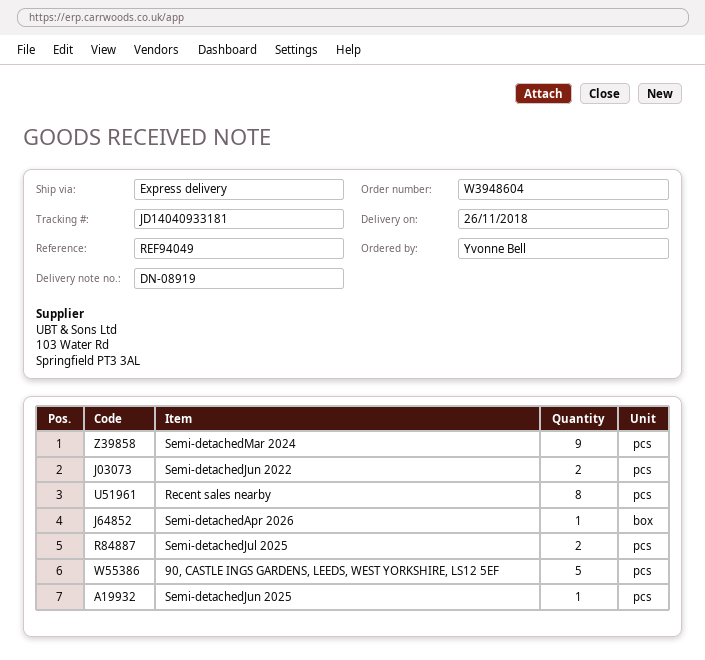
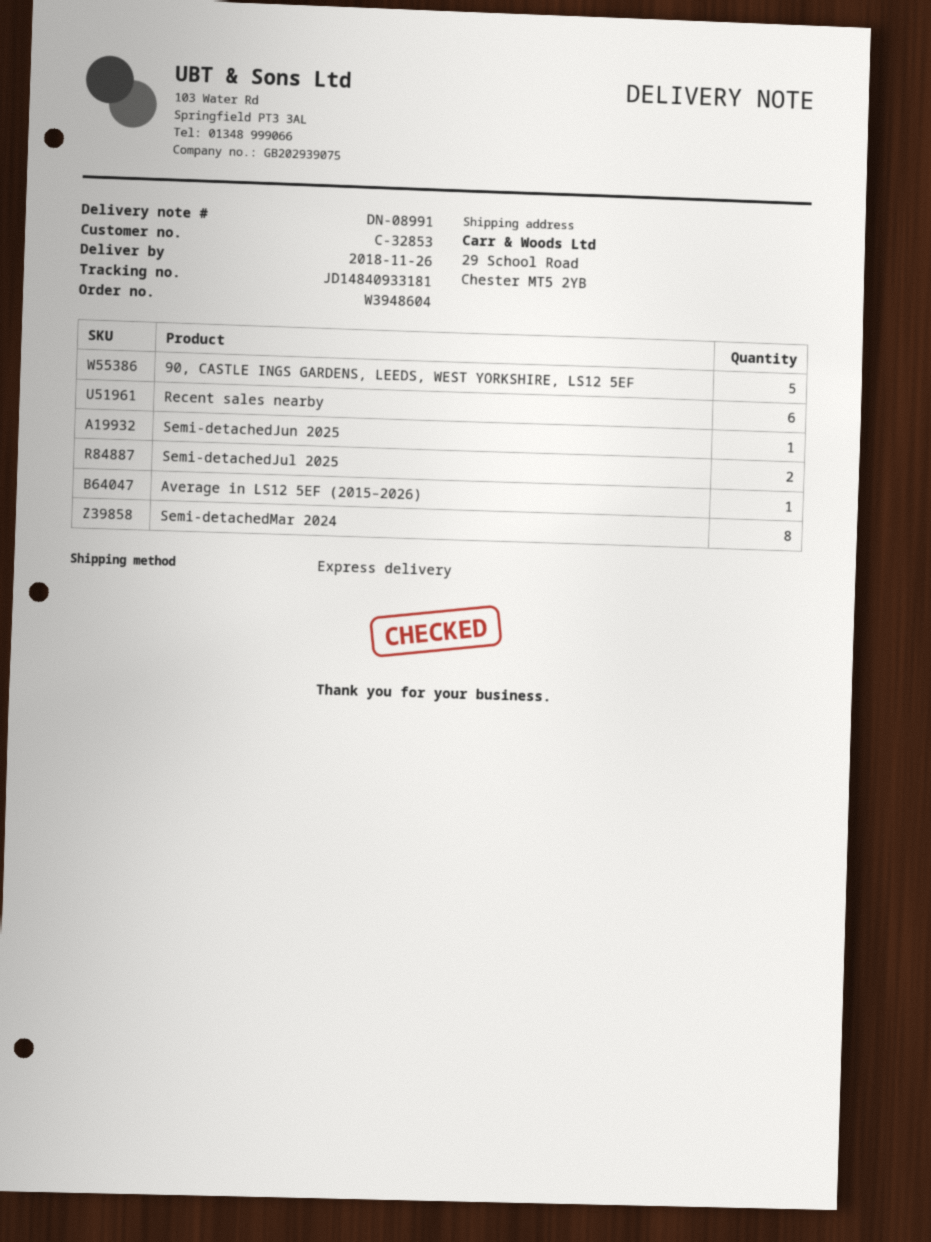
delivery note number: DN-08919 -> DN-08991
tracking number: JD14040933181 -> JD14840933181
Semi-detachedMar 2024: 9 -> 8
Semi-detachedJun 2022: 2 -> none
Recent sales nearby: 8 -> 6
Semi-detachedApr 2026: 1 -> none
Average in LS12 5EF (2015–2026): none -> 1

